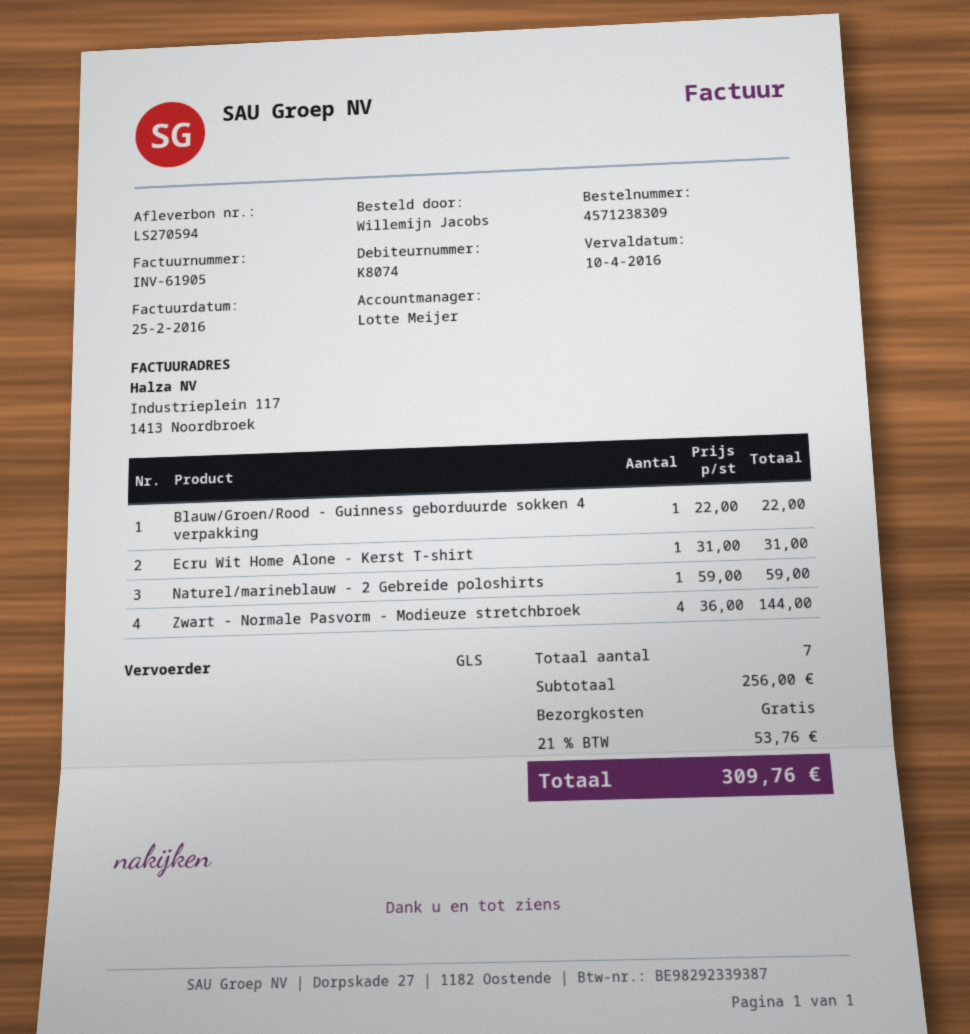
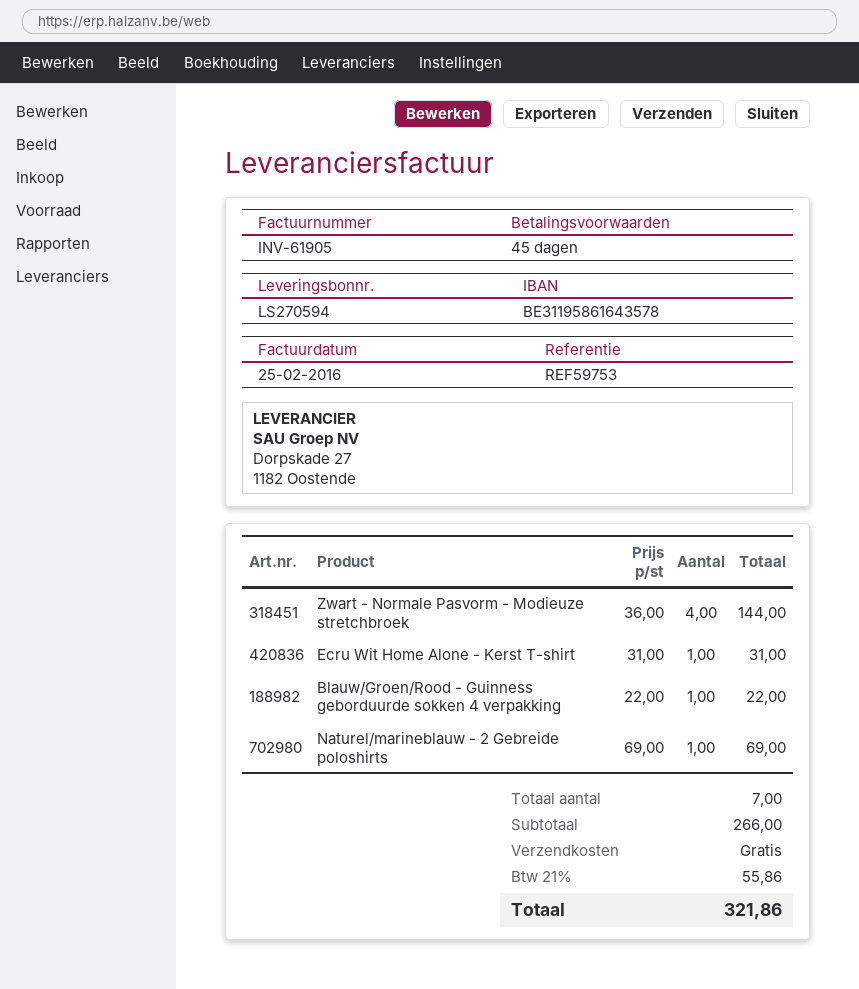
Naturel/marineblauw - 2 Gebreide poloshirts: 1 x 59.00 = 59.00 -> 1 x 69.00 = 69.00
subtotal: 256.00 -> 266.00
tax: 21% = 53.76 -> 21% = 55.86
total: 309.76 -> 321.86

